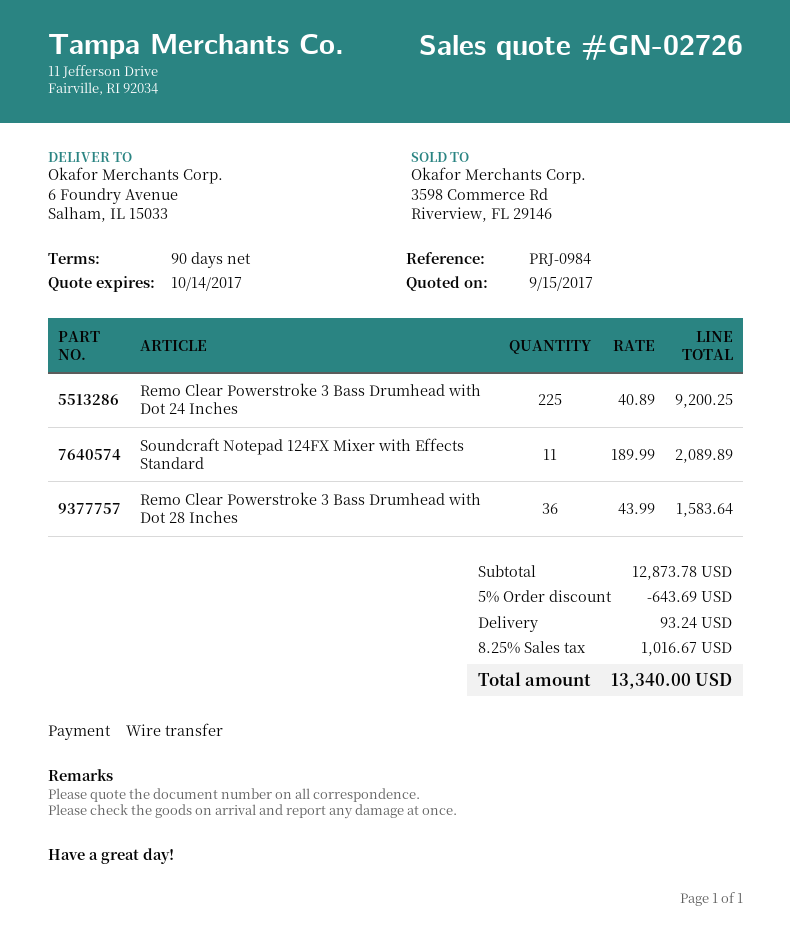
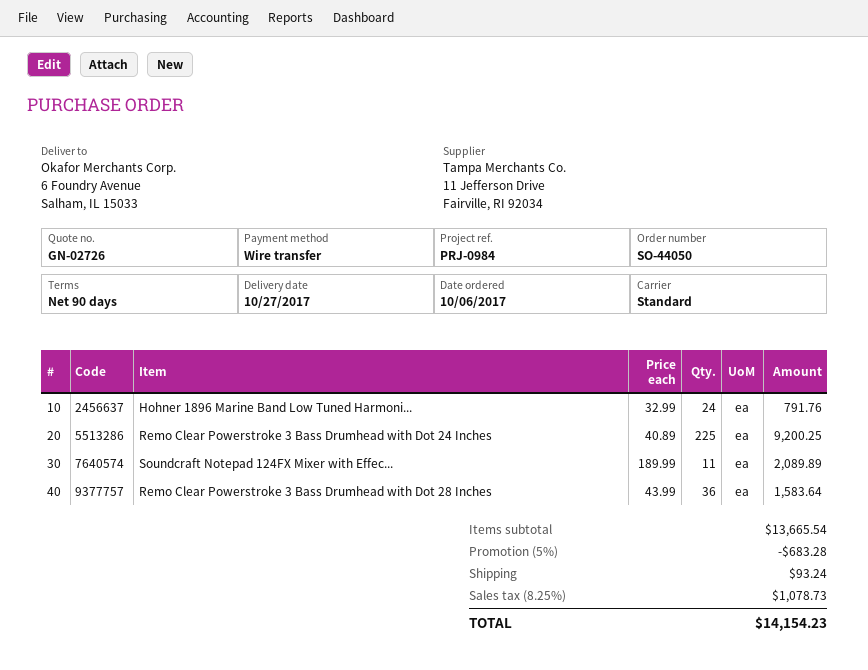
Hohner 1896 Marine Band Low Tuned Harmoni...: none -> 24 x 32.99 = 791.76
subtotal: 12873.78 -> 13665.54
discount: 5% = 643.69 -> 5% = 683.28
tax: 8.25% = 1016.67 -> 8.25% = 1078.73
total: 13340.00 -> 14154.23

